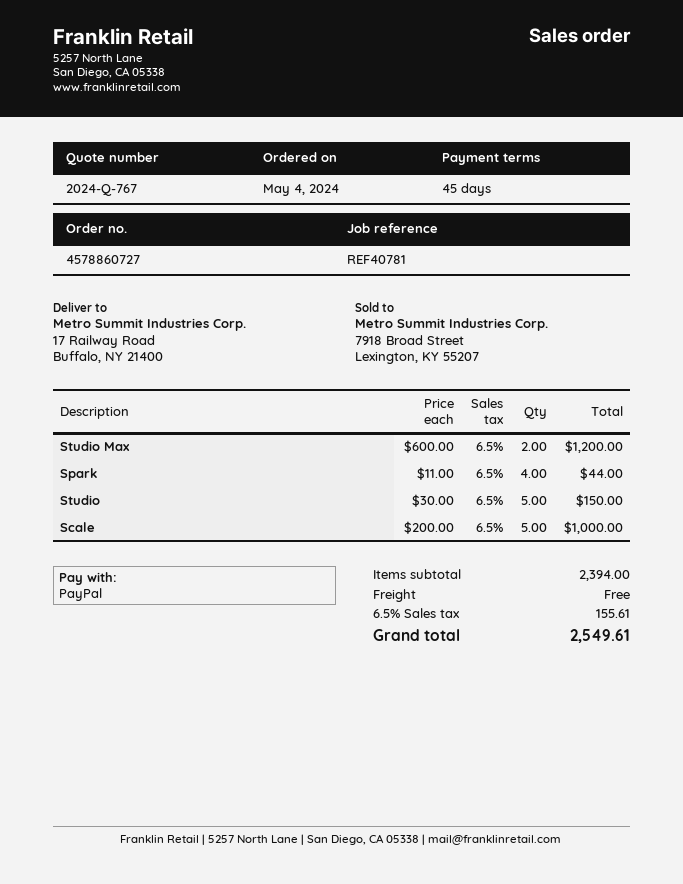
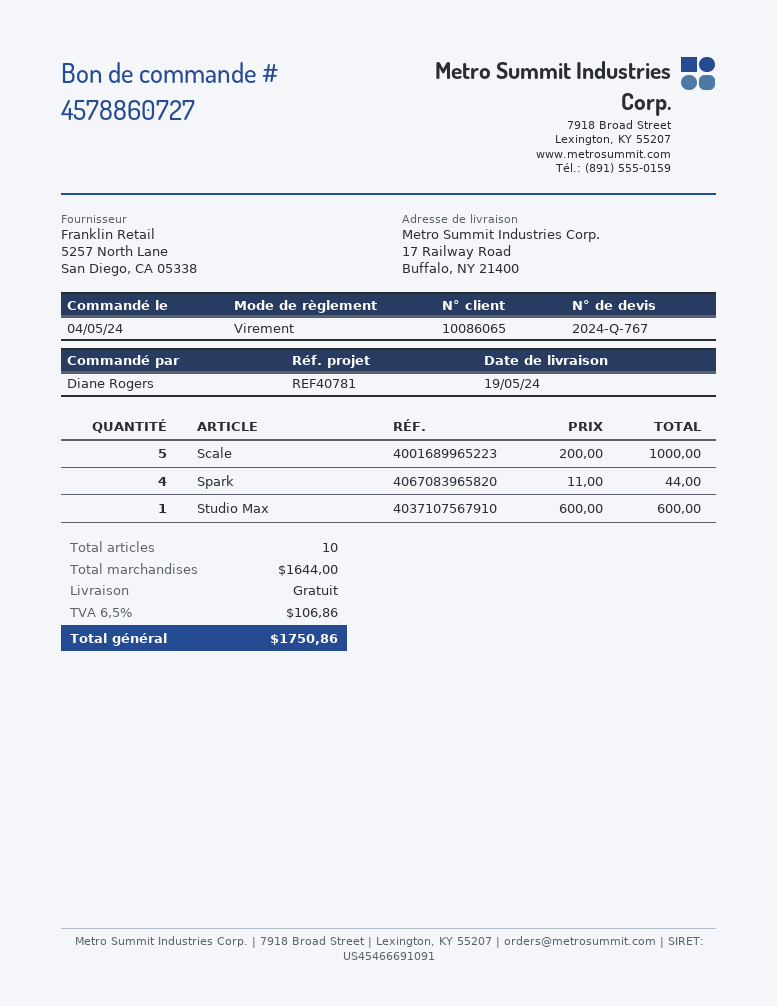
payment method: PayPal -> bank transfer
Studio Max: 2 x 600.00 = 1200.00 -> 1 x 600.00 = 600.00
Studio: 5 x 30.00 = 150.00 -> none
subtotal: 2394.00 -> 1644.00
tax: 6.5% = 155.61 -> 6.5% = 106.86
total: 2549.61 -> 1750.86

